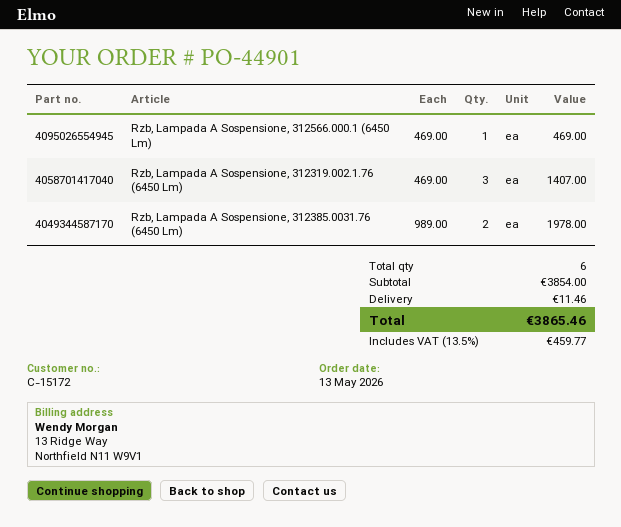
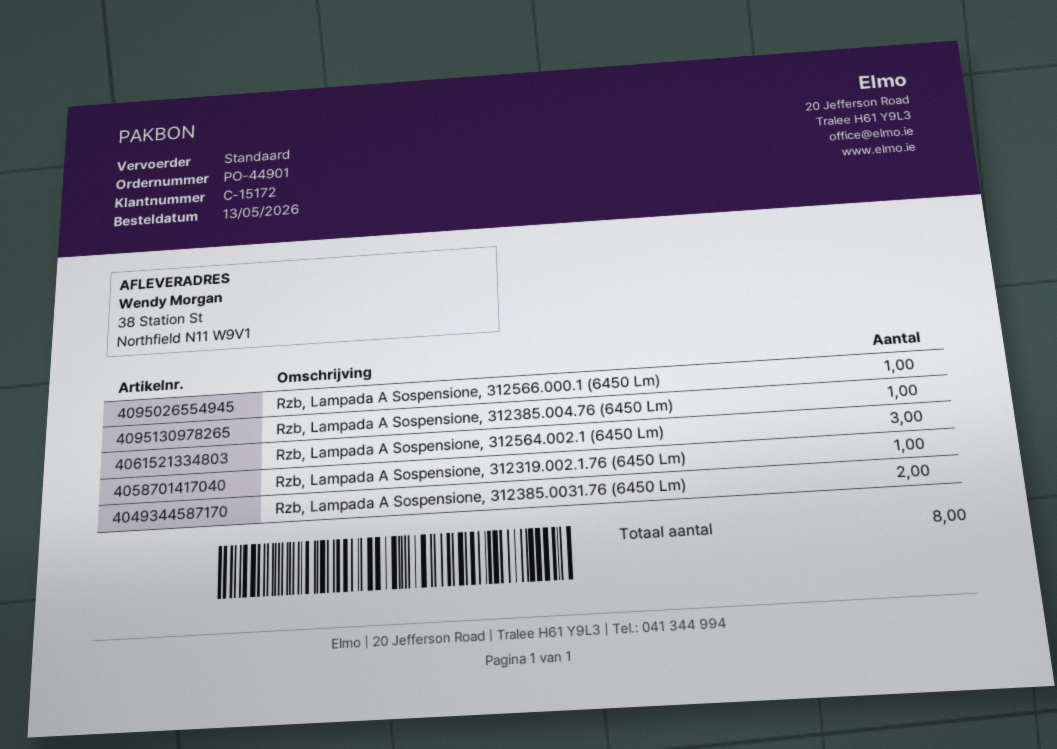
Rzb, Lampada A Sospensione, 312319.002.1.76 (6450 Lm): 3 -> 1
Rzb, Lampada A Sospensione, 312385.004.76 (6450 Lm): none -> 1
Rzb, Lampada A Sospensione, 312564.002.1 (6450 Lm): none -> 3
total quantity: 6 -> 8

